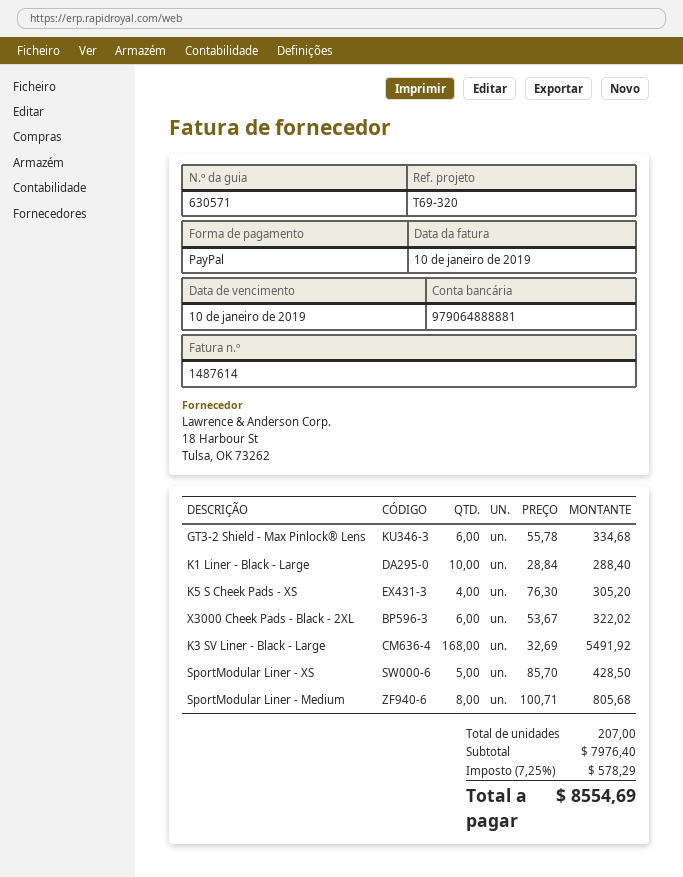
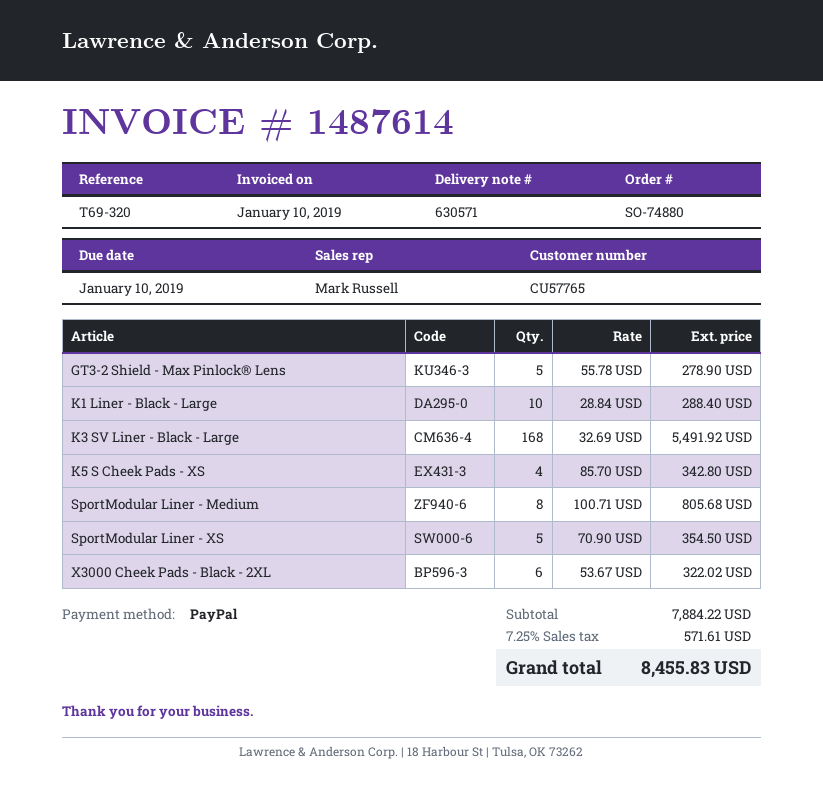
GT3-2 Shield - Max Pinlock® Lens: 6 x 55.78 = 334.68 -> 5 x 55.78 = 278.90
K5 S Cheek Pads - XS: 4 x 76.30 = 305.20 -> 4 x 85.70 = 342.80
SportModular Liner - XS: 5 x 85.70 = 428.50 -> 5 x 70.90 = 354.50
subtotal: 7976.40 -> 7884.22
tax: 7.25% = 578.29 -> 7.25% = 571.61
total: 8554.69 -> 8455.83

